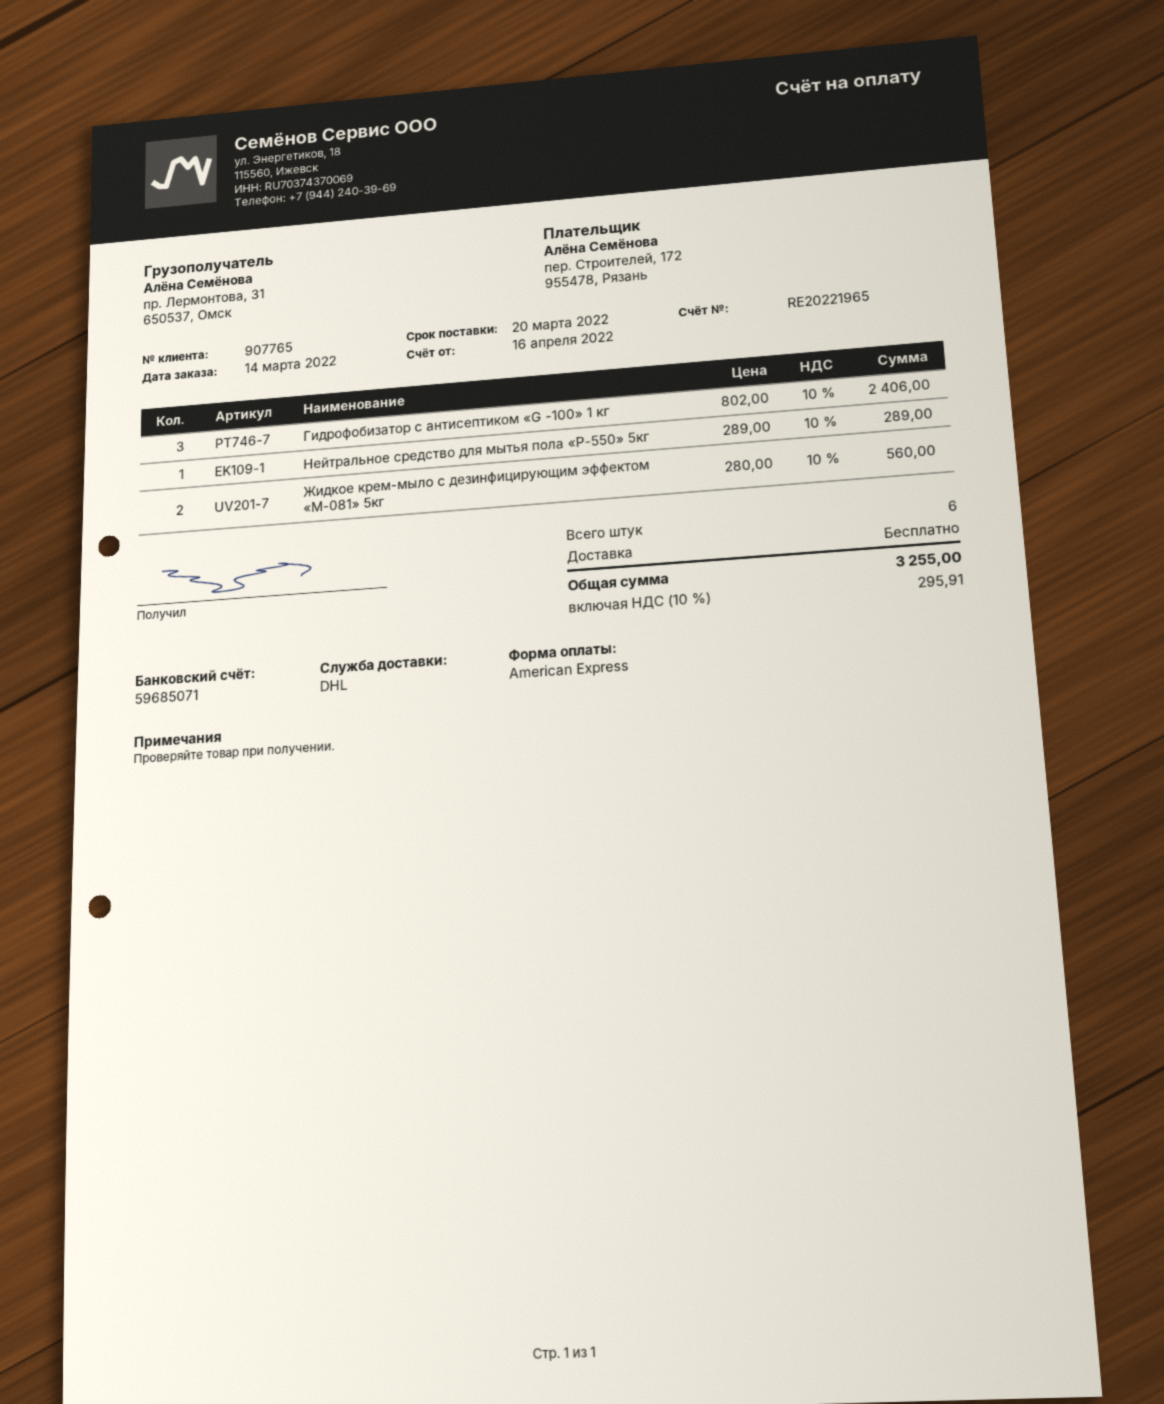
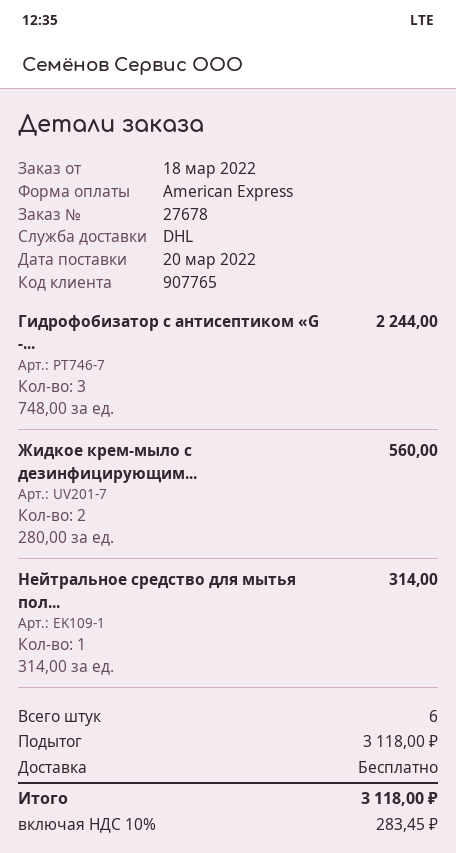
order date: 2022-03-14 -> 2022-03-18
Гидрофобизатор с антисептиком «G -100» 1 кг: 3 x 802.00 = 2406.00 -> 3 x 748.00 = 2244.00
Нейтральное средство для мытья пола «P-550» 5кг: 1 x 289.00 = 289.00 -> 1 x 314.00 = 314.00
tax: 10% = 295.91 -> 10% = 283.45
total: 3255.00 -> 3118.00

